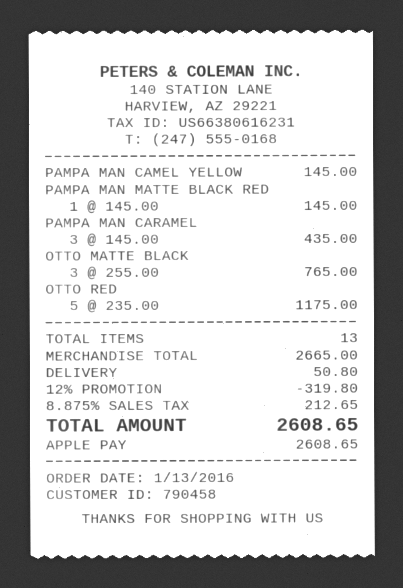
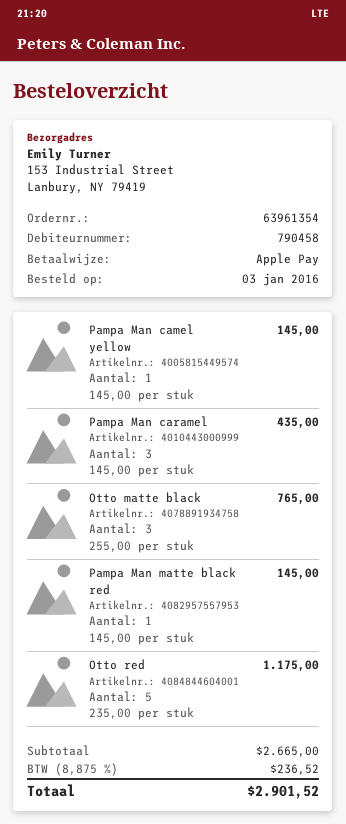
order date: 2016-01-13 -> 2016-01-03
discount: 12% = 319.80 -> none
shipping: 50.80 -> none
tax: 8.875% = 212.65 -> 8.875% = 236.52
total: 2608.65 -> 2901.52

